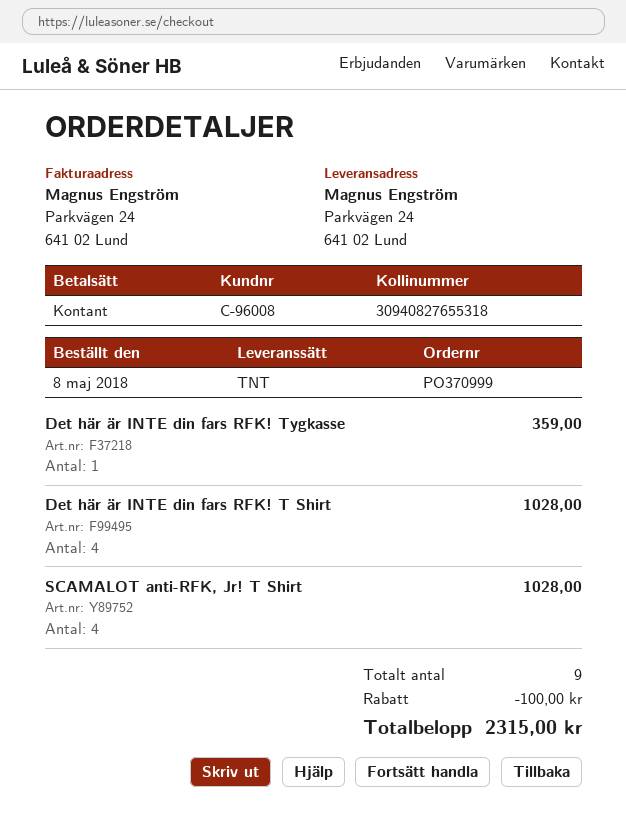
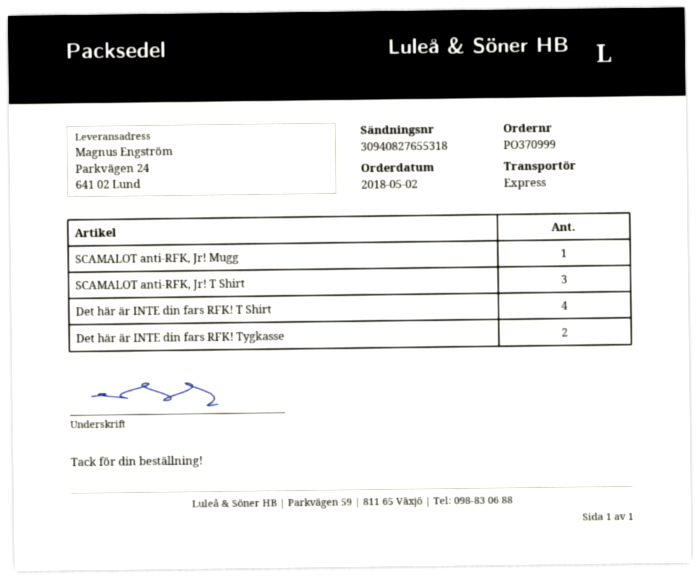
order date: 2018-05-08 -> 2018-05-02
shipping method: TNT -> express
Det här är INTE din fars RFK! Tygkasse: 1 -> 2
SCAMALOT anti-RFK, Jr! T Shirt: 4 -> 3
SCAMALOT anti-RFK, Jr! Mugg: none -> 1

